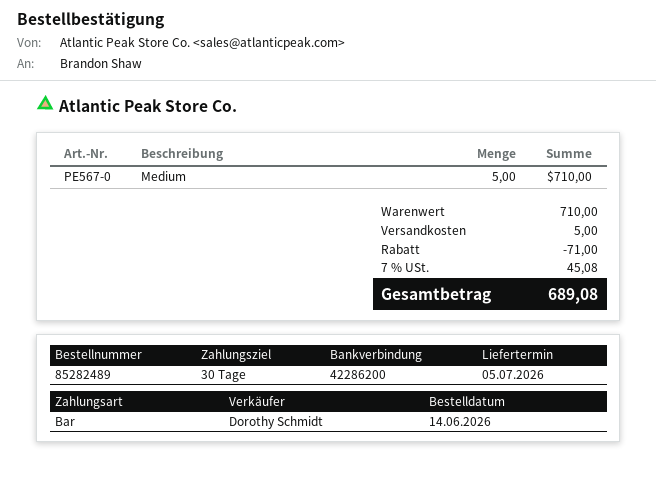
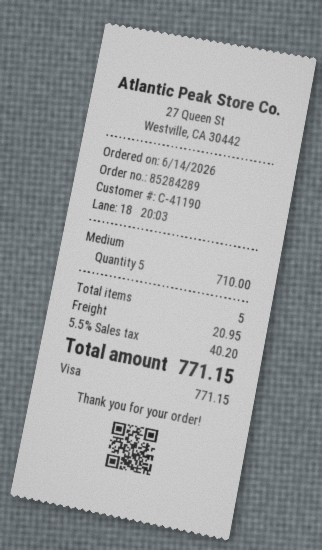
order number: 85282489 -> 85284289
payment method: cash -> Visa
discount: 71.00 -> none
shipping: 5.00 -> 20.95
tax: 7% = 45.08 -> 5.5% = 40.20
total: 689.08 -> 771.15

